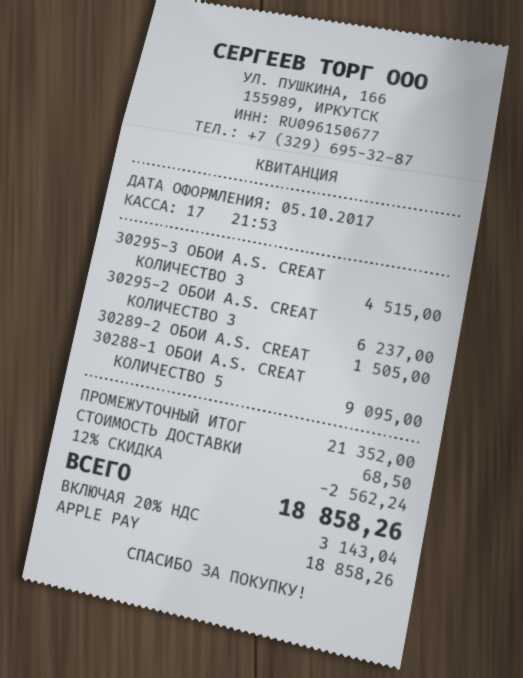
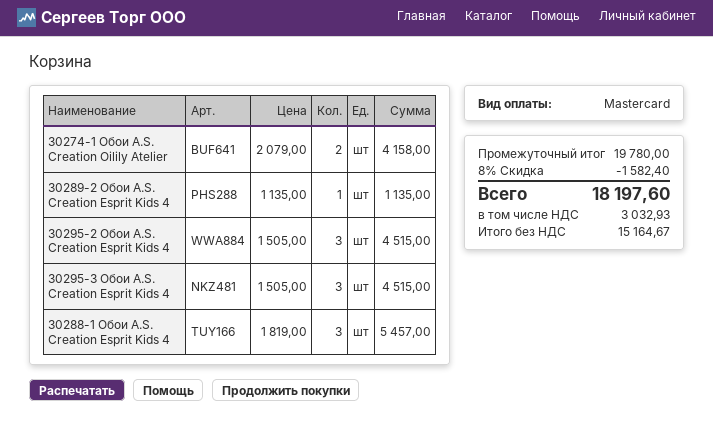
payment method: Apple Pay -> Mastercard
30295-2 ОБОИ A.S. CREAT: 3 for 6237.00 -> 3 for 4515.00
30289-2 ОБОИ A.S. CREAT: 1 for 1505.00 -> 1 for 1135.00
30288-1 ОБОИ A.S. CREAT: 5 for 9095.00 -> 3 for 5457.00
30274-1 Обои A.S. Creation Oilily Atelier: none -> 2 for 4158.00
subtotal: 21352.00 -> 19780.00
discount: 12% = 2562.24 -> 8% = 1582.40
shipping: 68.50 -> none
tax: 3143.04 -> 3032.93
total: 18858.26 -> 18197.60

